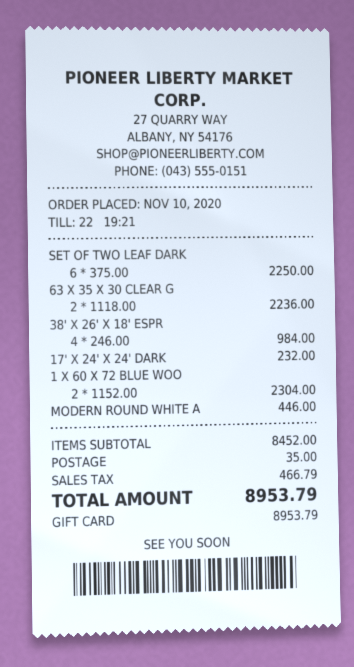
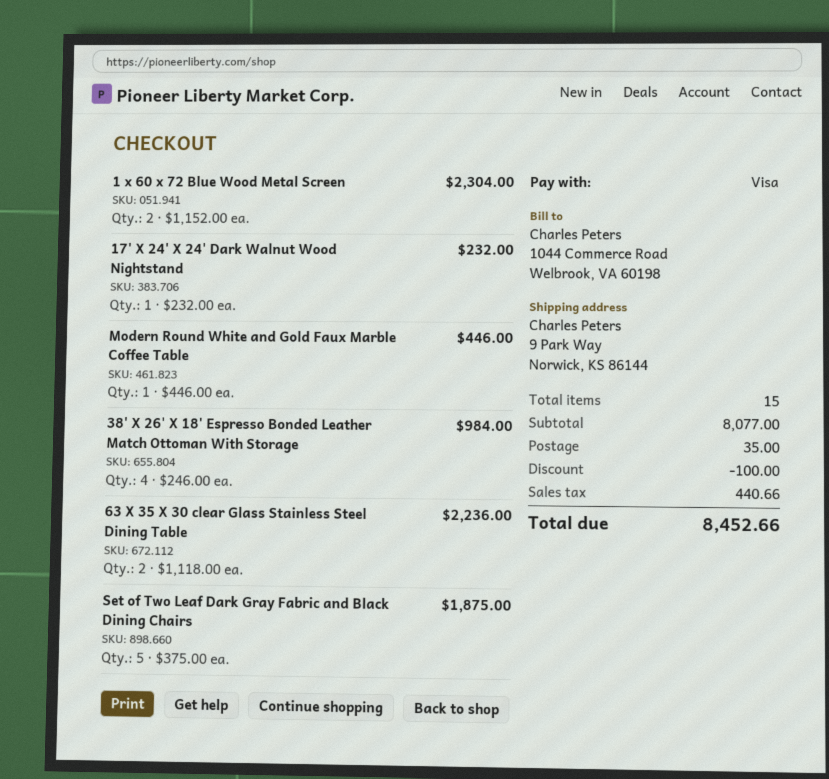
payment method: gift card -> Visa
SET OF TWO LEAF DARK: 6 x 375.00 = 2250.00 -> 5 x 375.00 = 1875.00
subtotal: 8452.00 -> 8077.00
discount: none -> 100.00
tax: 466.79 -> 440.66
total: 8953.79 -> 8452.66

